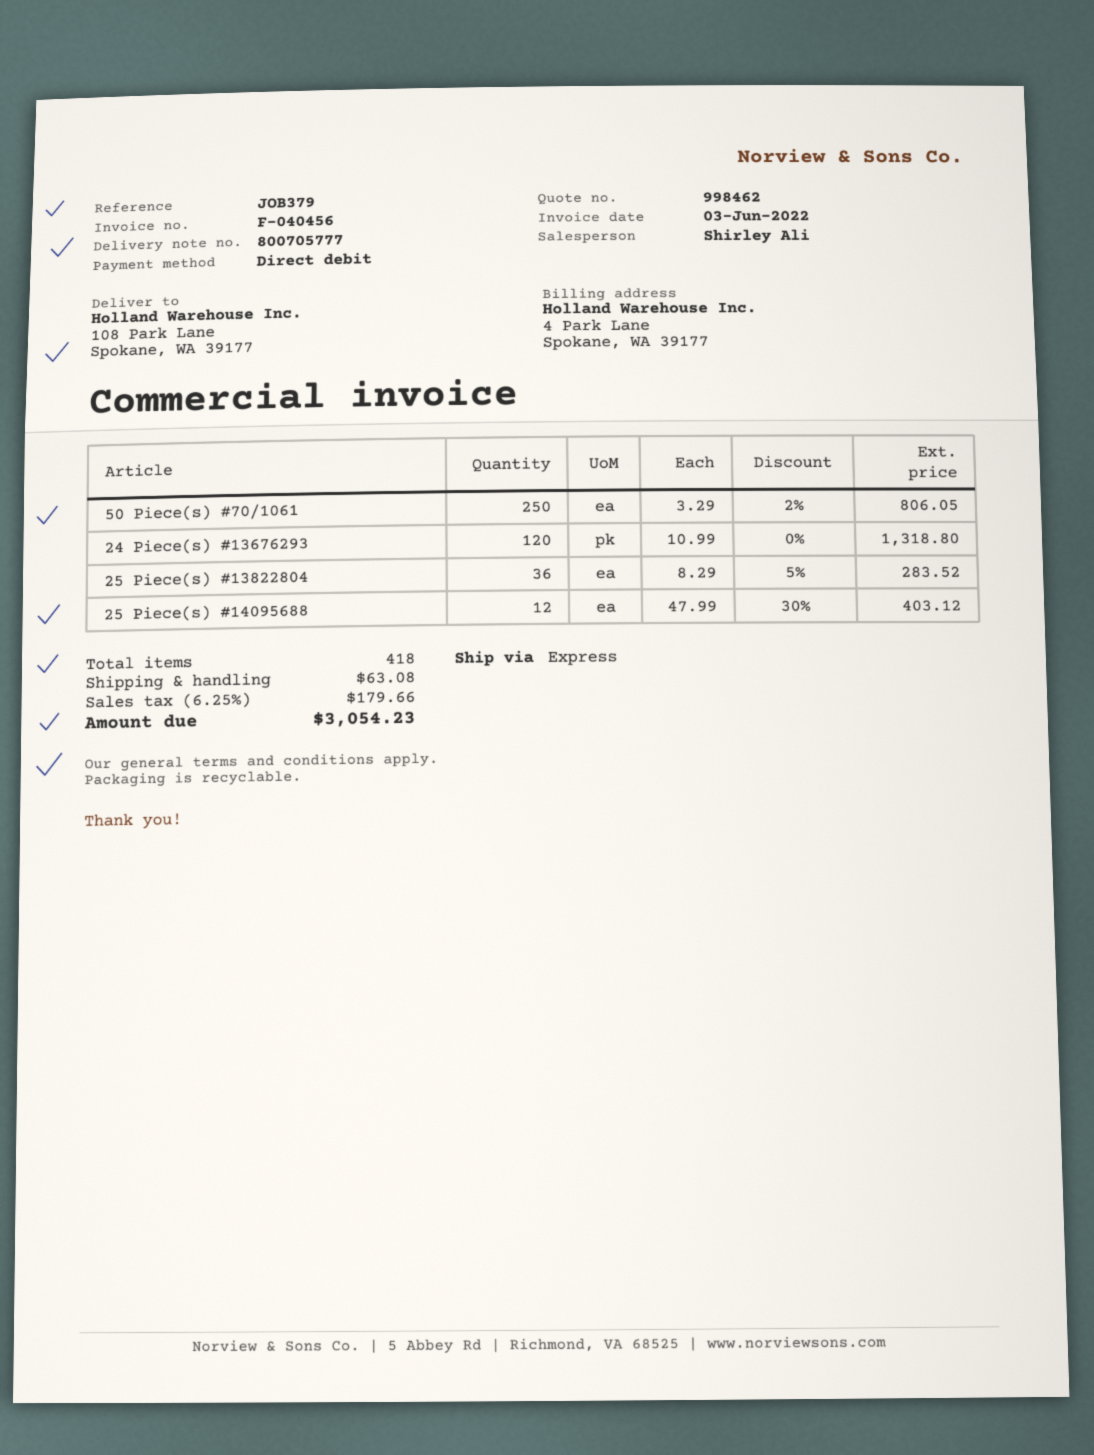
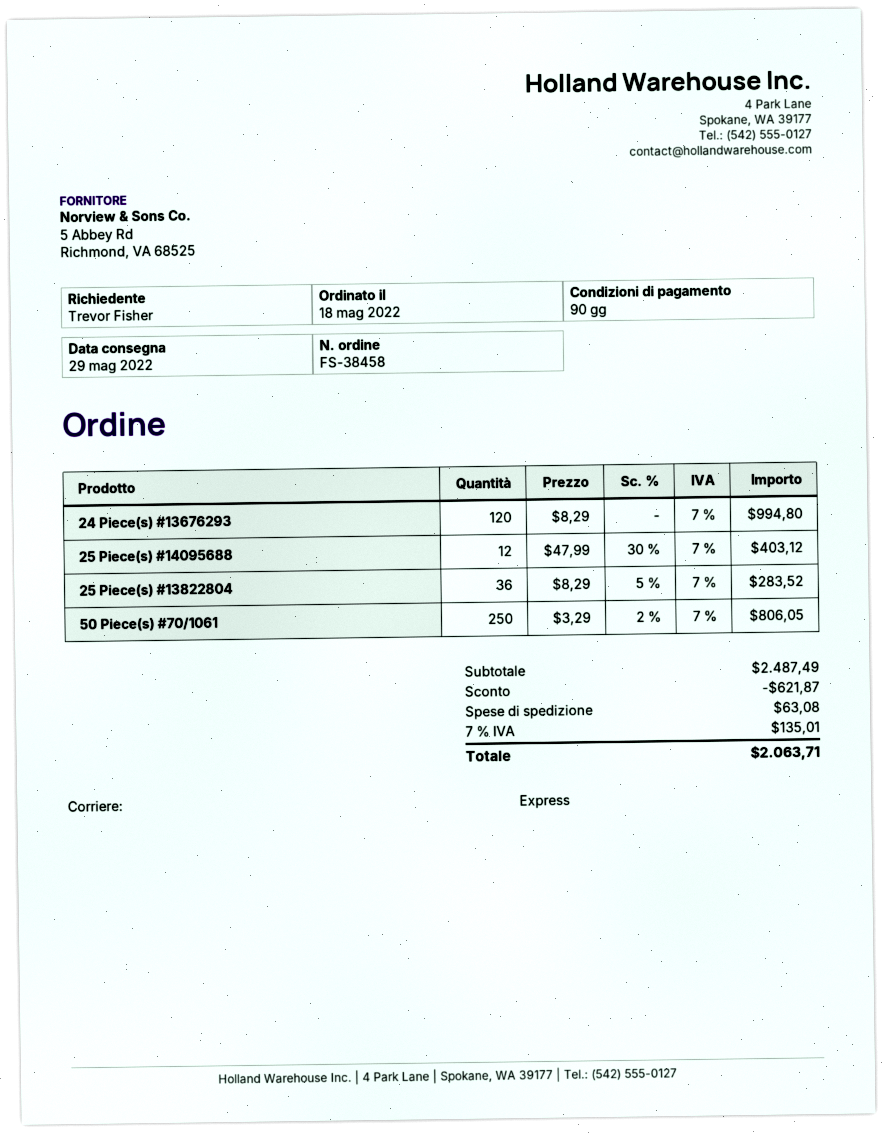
24 Piece(s) #13676293: 120 x 10.99 = 1318.80 -> 120 x 8.29 = 994.80
discount: none -> 621.87
tax: 6.25% = 179.66 -> 7% = 135.01
total: 3054.23 -> 2063.71

